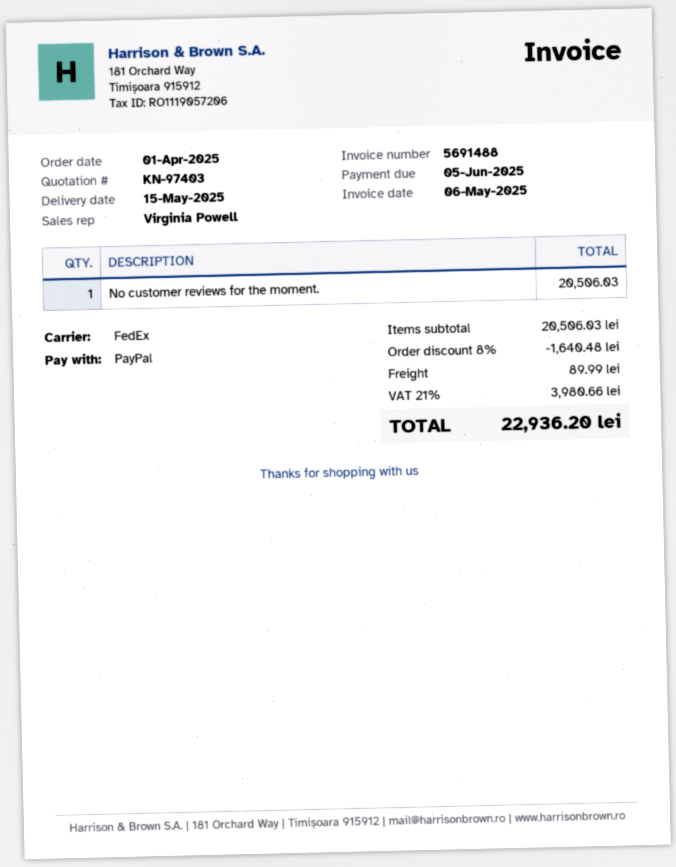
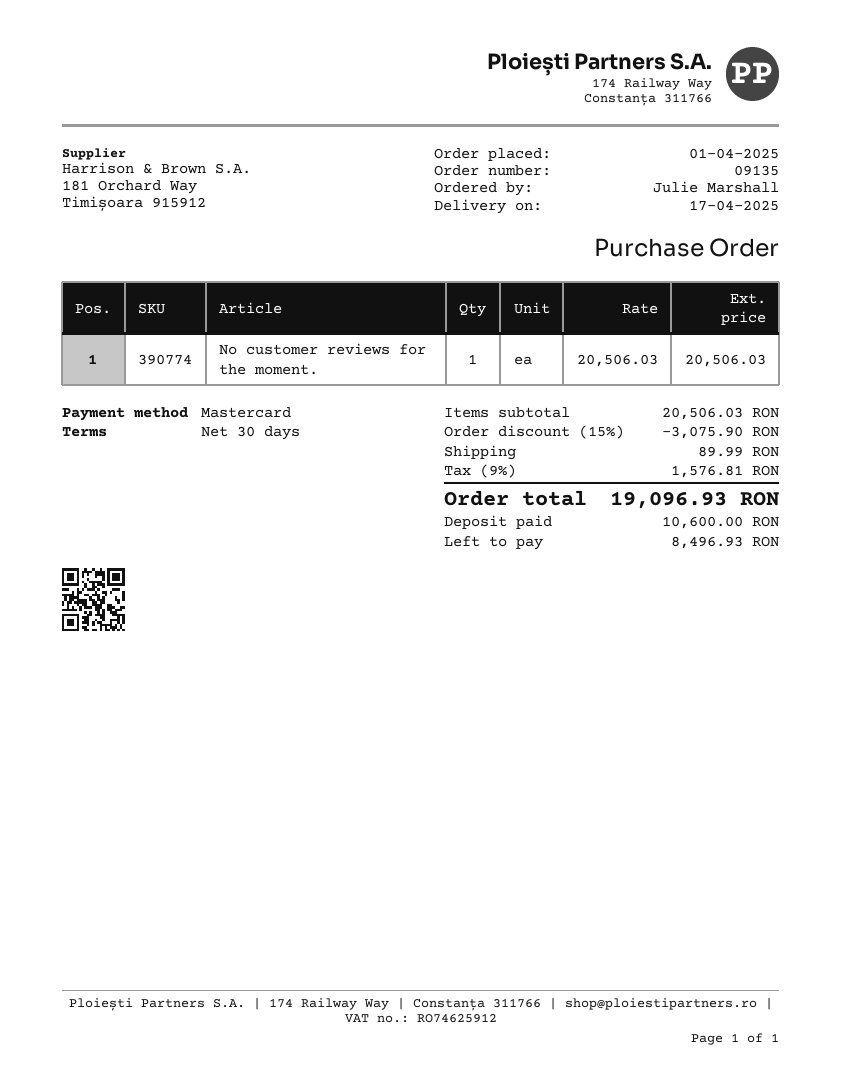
delivery date: 2025-05-15 -> 2025-04-17
payment method: PayPal -> Mastercard
discount: 8% = 1640.48 -> 15% = 3075.90
tax: 21% = 3980.66 -> 9% = 1576.81
total: 22936.20 -> 19096.93

